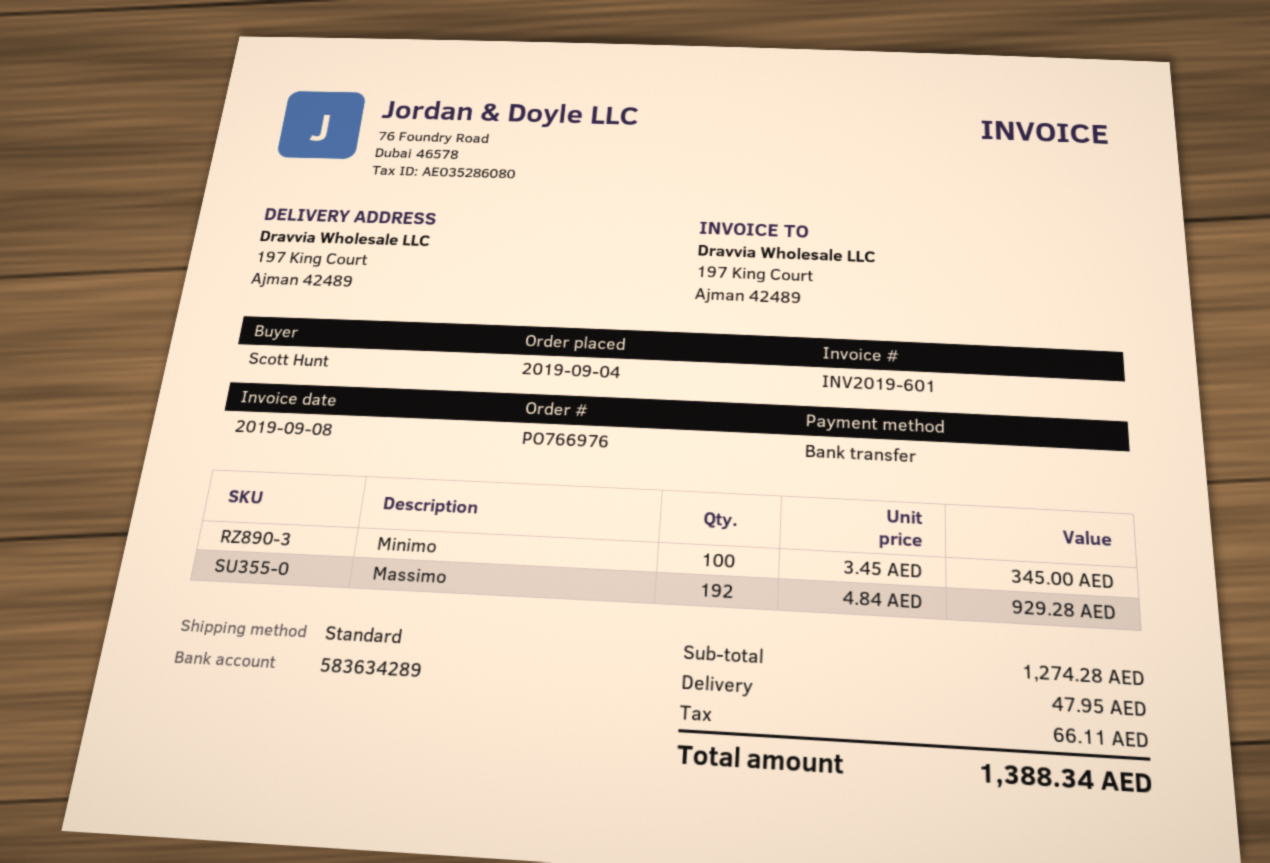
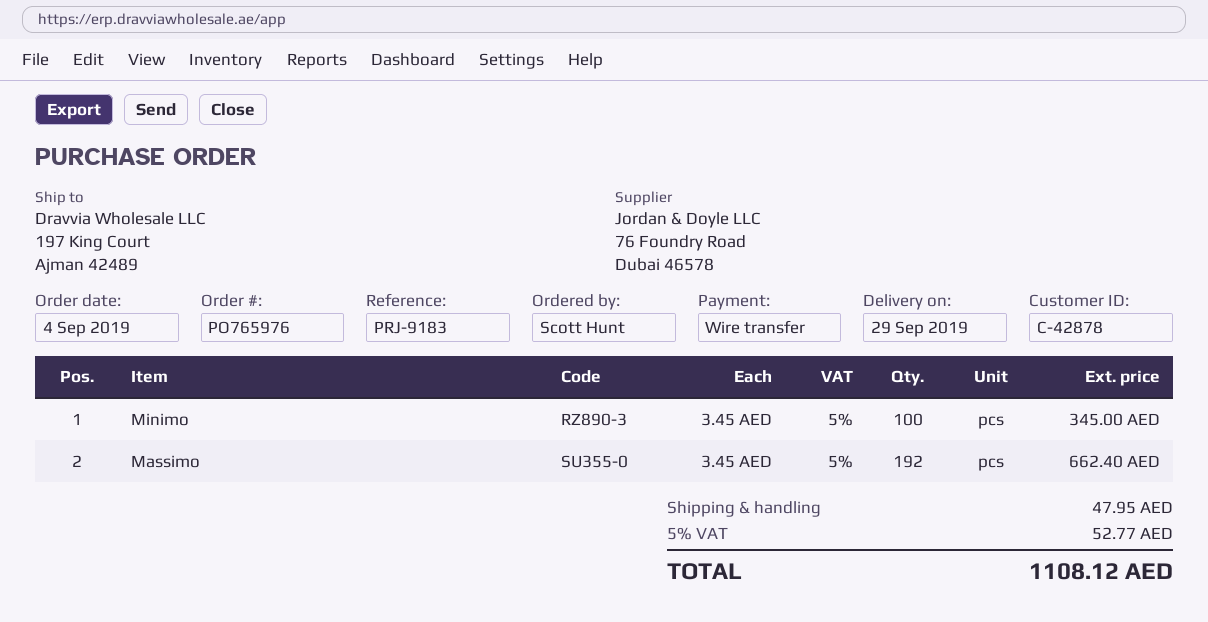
order number: PO766976 -> PO765976
Massimo: 192 x 4.84 = 929.28 -> 192 x 3.45 = 662.40
tax: 66.11 -> 52.77
total: 1388.34 -> 1108.12

